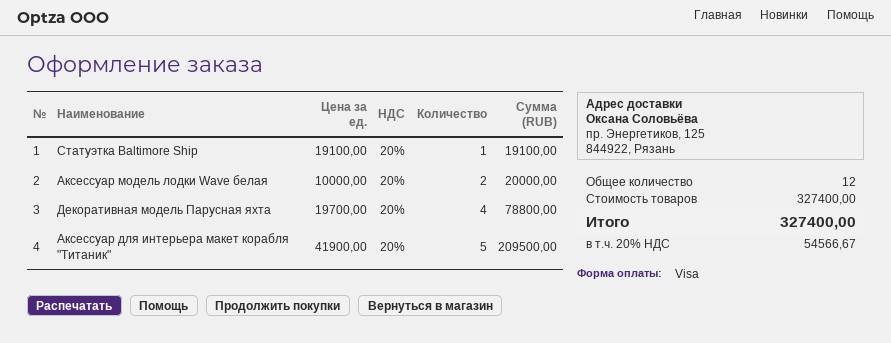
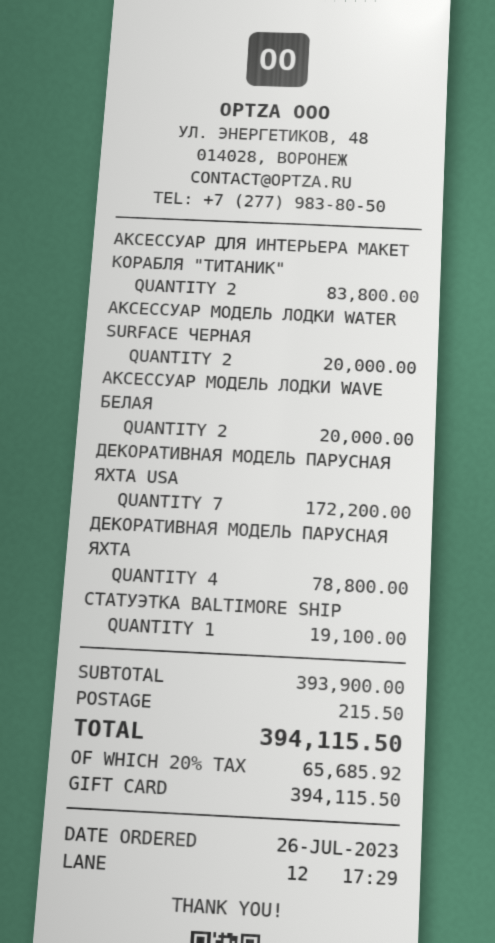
payment method: Visa -> gift card
Аксессуар для интерьера макет корабля "Титаник": 5 for 209500.00 -> 2 for 83800.00
АКСЕССУАР МОДЕЛЬ ЛОДКИ WATER SURFACE ЧЕРНАЯ: none -> 2 for 20000.00
ДЕКОРАТИВНАЯ МОДЕЛЬ ПАРУСНАЯ ЯХТА USA: none -> 7 for 172200.00
subtotal: 327400.00 -> 393900.00
shipping: none -> 215.50
tax: 20% = 54566.67 -> 20% = 65685.92
total: 327400.00 -> 394115.50

